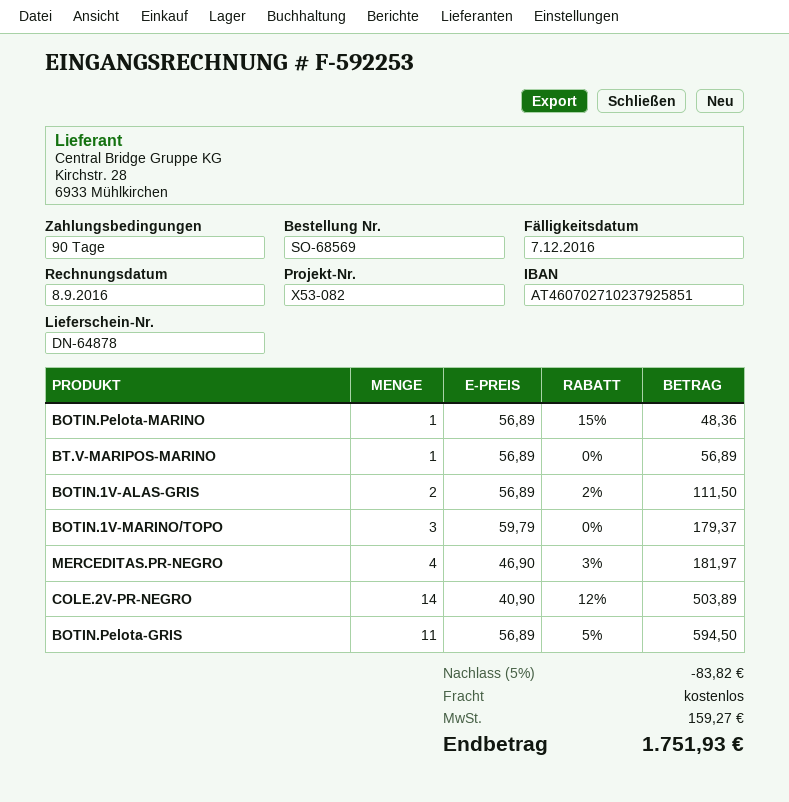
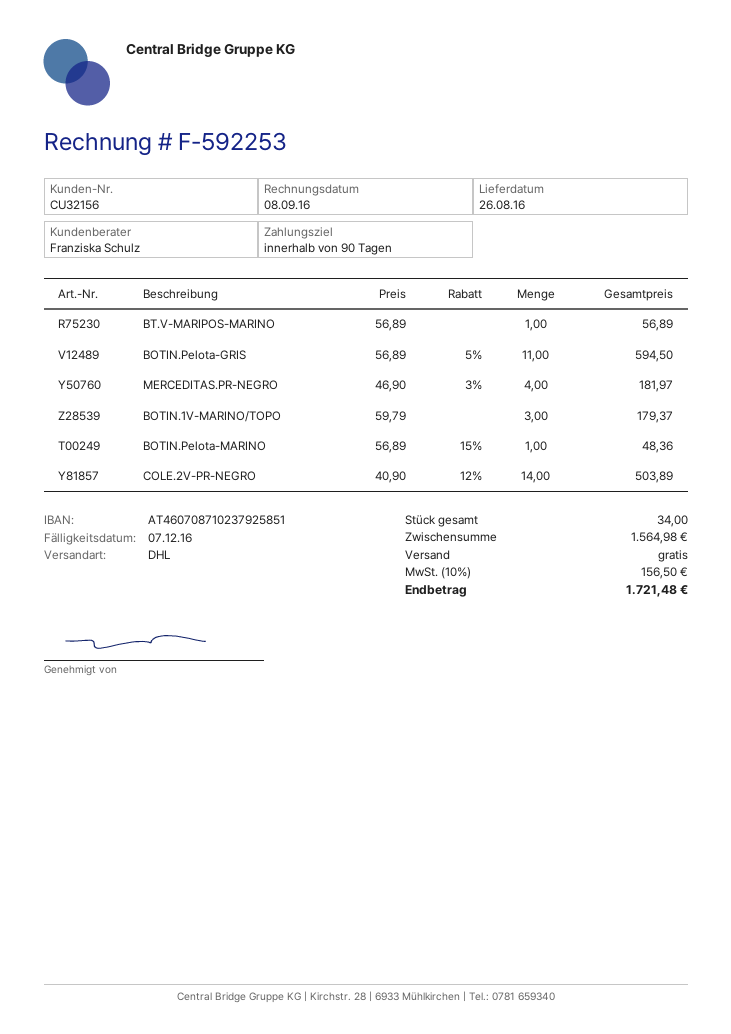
bank account: AT460702710237925851 -> AT460708710237925851
BOTIN.1V-ALAS-GRIS: 2 x 56.89 - 2% = 111.50 -> none
discount: 5% = 83.82 -> none
tax: 159.27 -> 156.50
total: 1751.93 -> 1721.48

